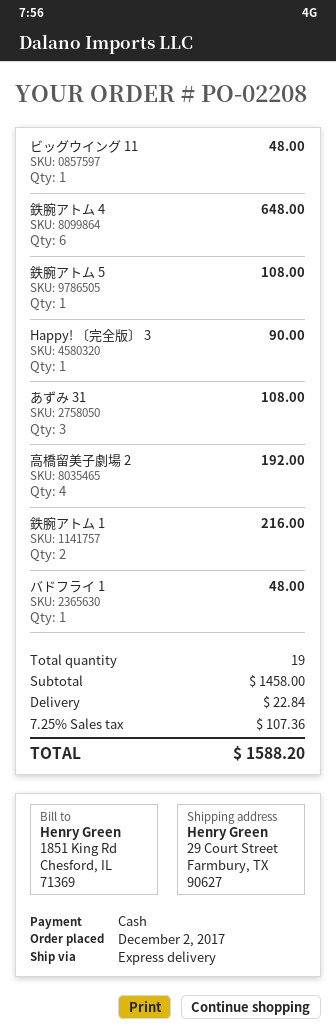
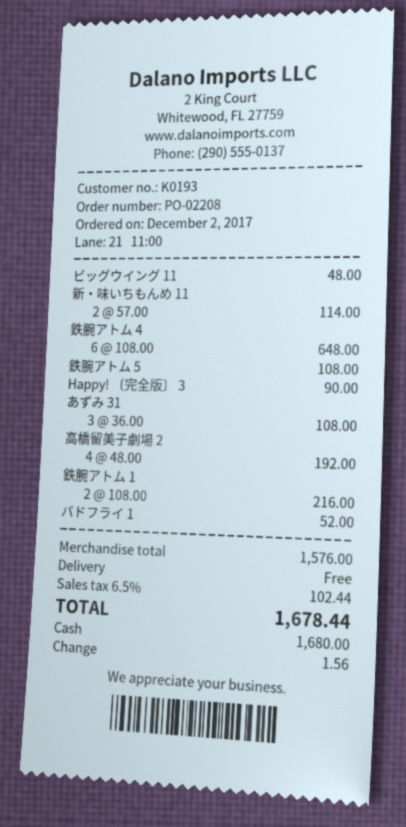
バドフライ 1: 1 for 48.00 -> 1 for 52.00
新・味いちもんめ 11: none -> 2 for 114.00
subtotal: 1458.00 -> 1576.00
shipping: 22.84 -> 0.00
tax: 7.25% = 107.36 -> 6.5% = 102.44
total: 1588.20 -> 1678.44

